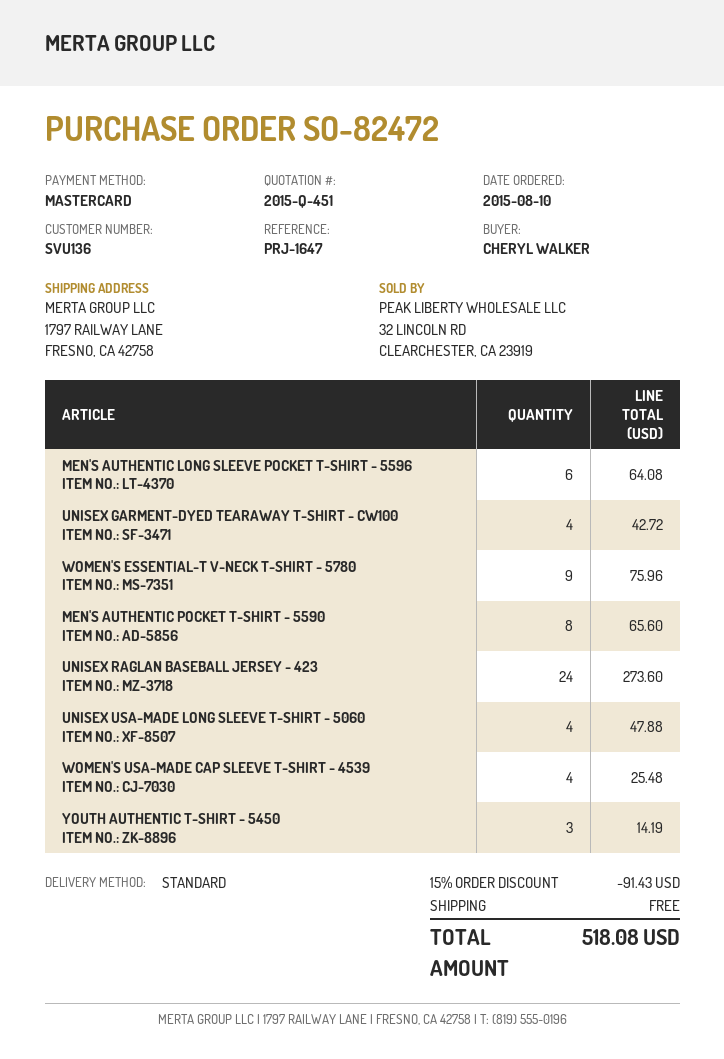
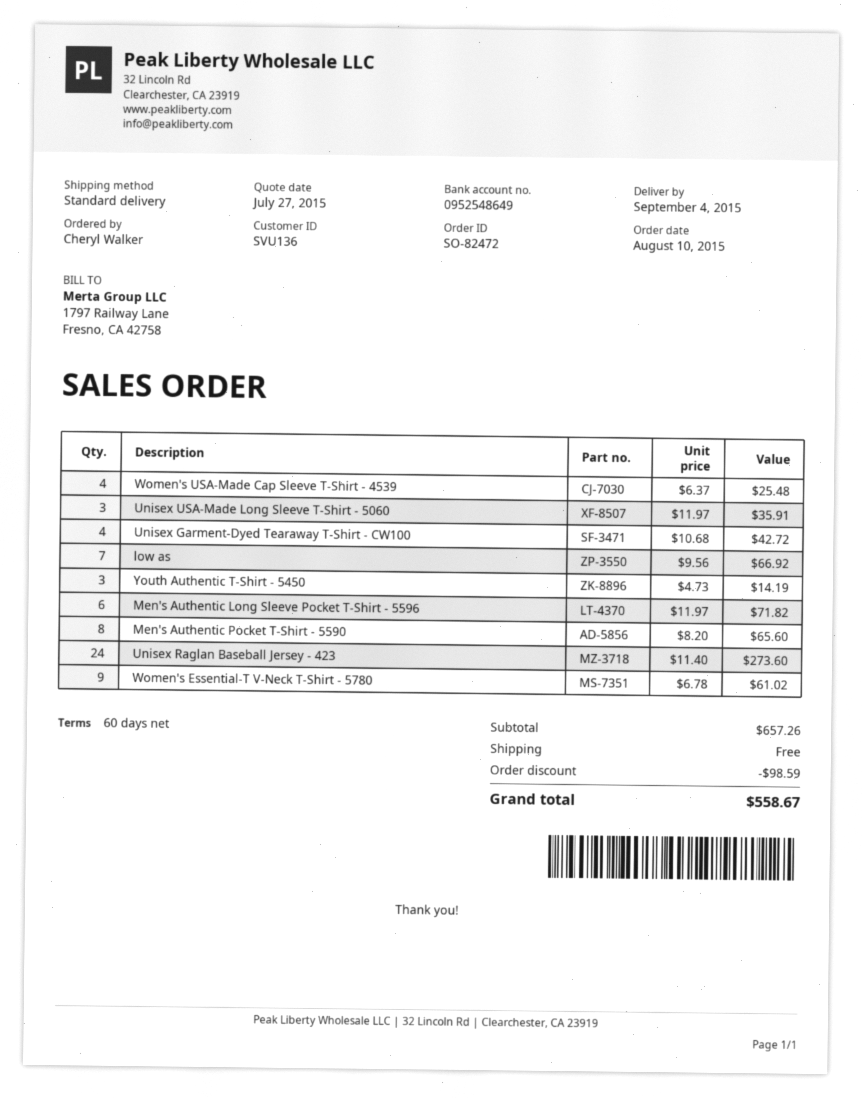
MEN'S AUTHENTIC LONG SLEEVE POCKET T-SHIRT - 5596: 6 for 64.08 -> 6 for 71.82
WOMEN'S ESSENTIAL-T V-NECK T-SHIRT - 5780: 9 for 75.96 -> 9 for 61.02
UNISEX USA-MADE LONG SLEEVE T-SHIRT - 5060: 4 for 47.88 -> 3 for 35.91
low as: none -> 7 for 66.92
discount: 91.43 -> 98.59
total: 518.08 -> 558.67

